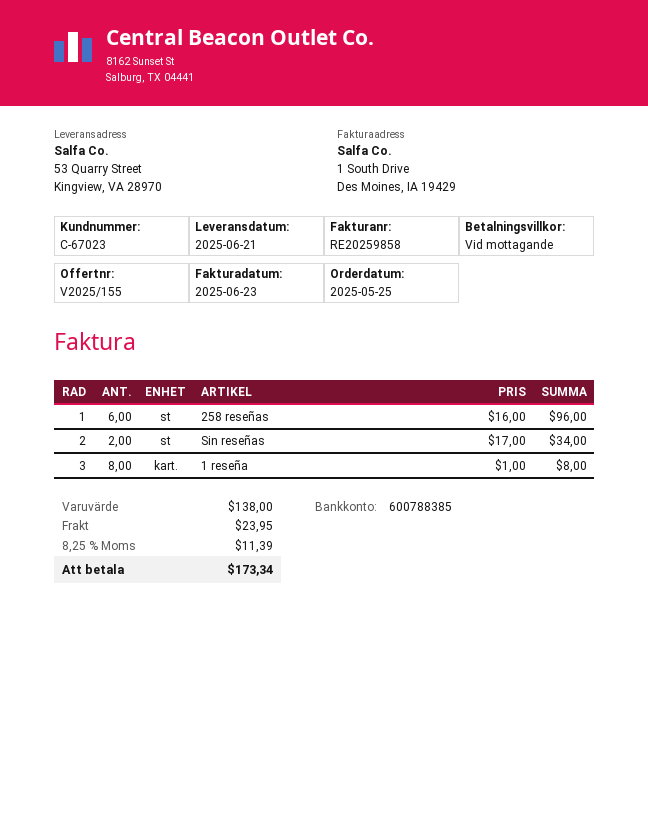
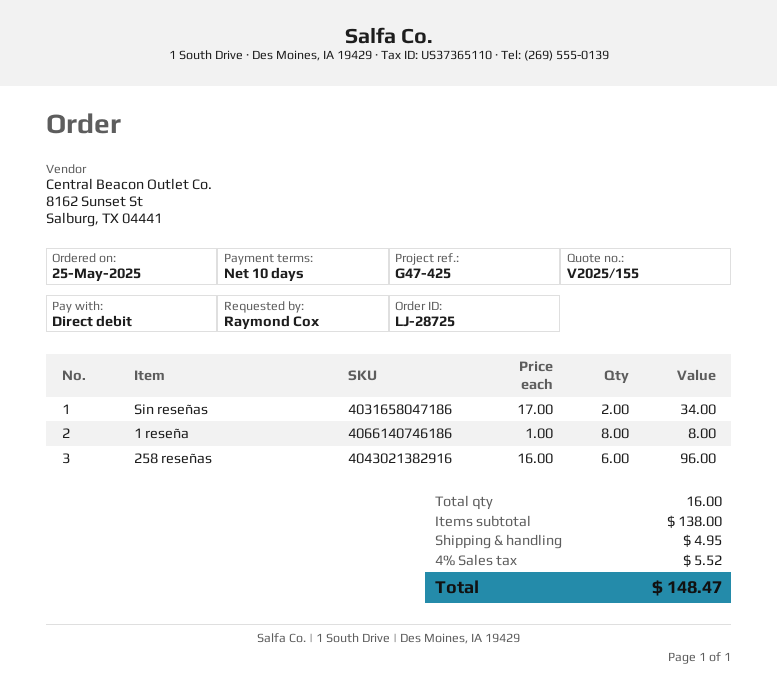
payment terms: on receipt -> 10 days
shipping: 23.95 -> 4.95
tax: 8.25% = 11.39 -> 4% = 5.52
total: 173.34 -> 148.47

